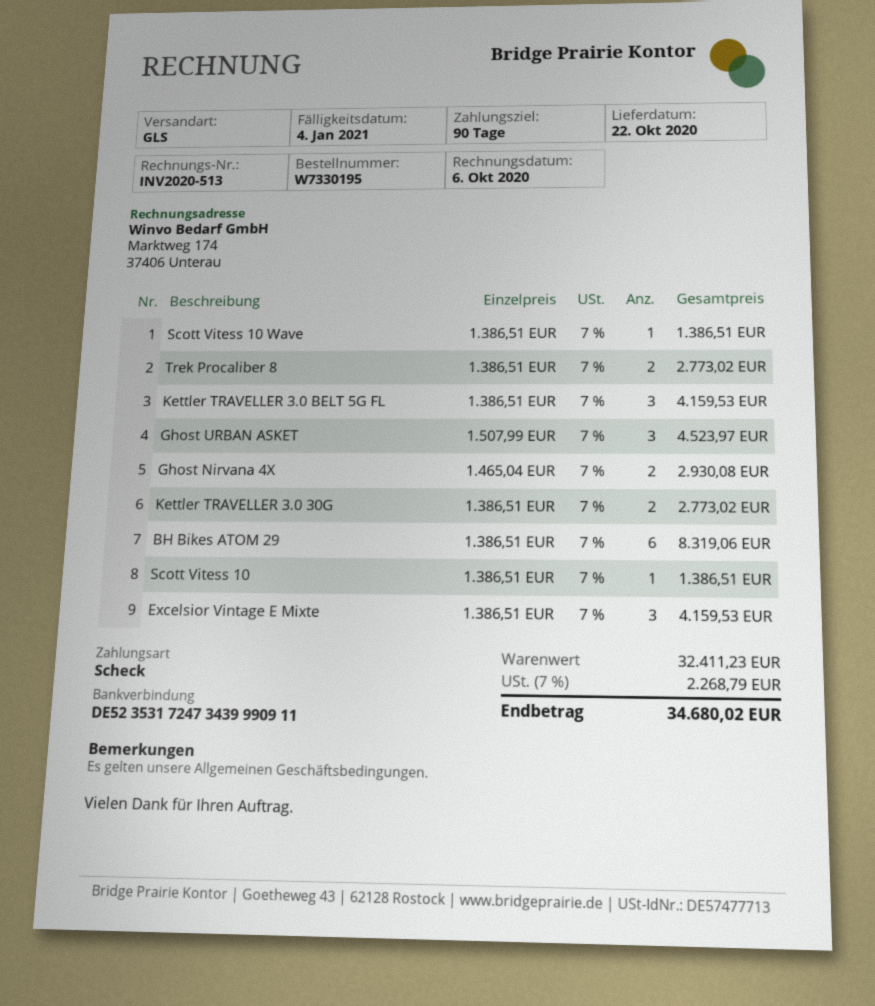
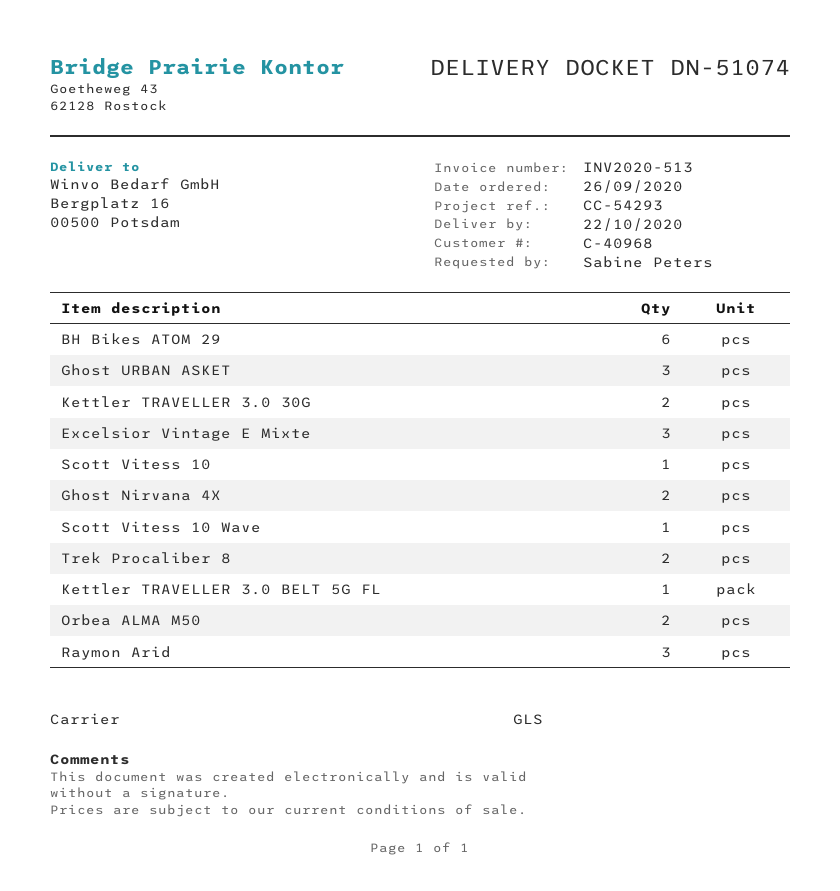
Kettler TRAVELLER 3.0 BELT 5G FL: 3 -> 1
Orbea ALMA M50: none -> 2
Raymon Arid: none -> 3

